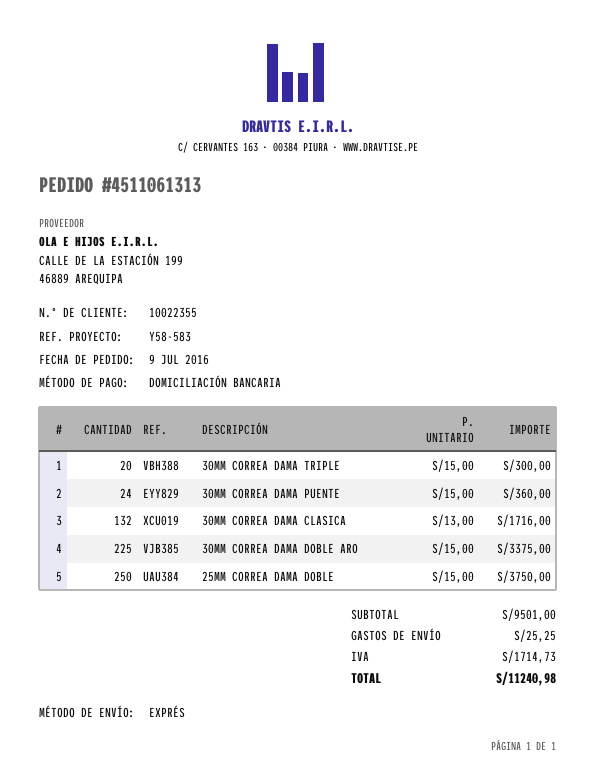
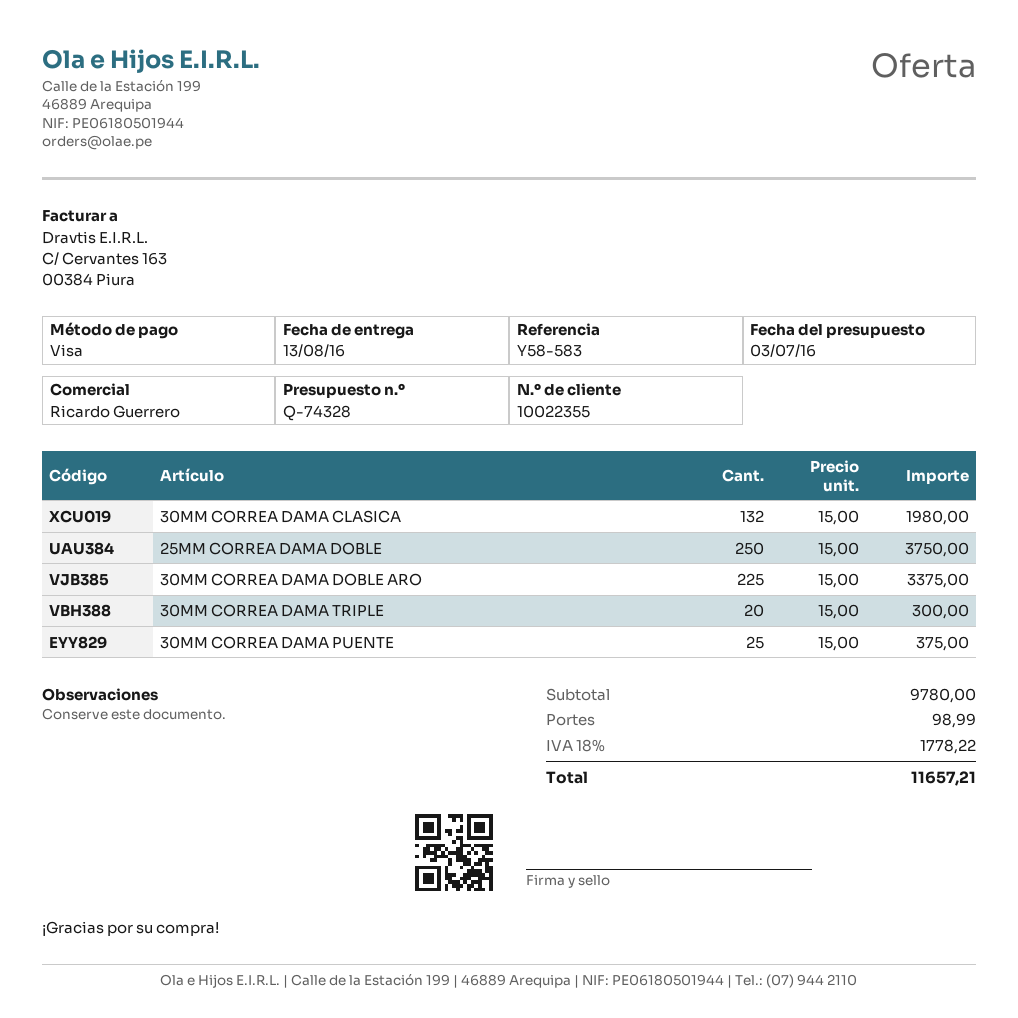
payment method: direct debit -> Visa
30MM CORREA DAMA PUENTE: 24 x 15.00 = 360.00 -> 25 x 15.00 = 375.00
30MM CORREA DAMA CLASICA: 132 x 13.00 = 1716.00 -> 132 x 15.00 = 1980.00
subtotal: 9501.00 -> 9780.00
shipping: 25.25 -> 98.99
tax: 1714.73 -> 1778.22
total: 11240.98 -> 11657.21

